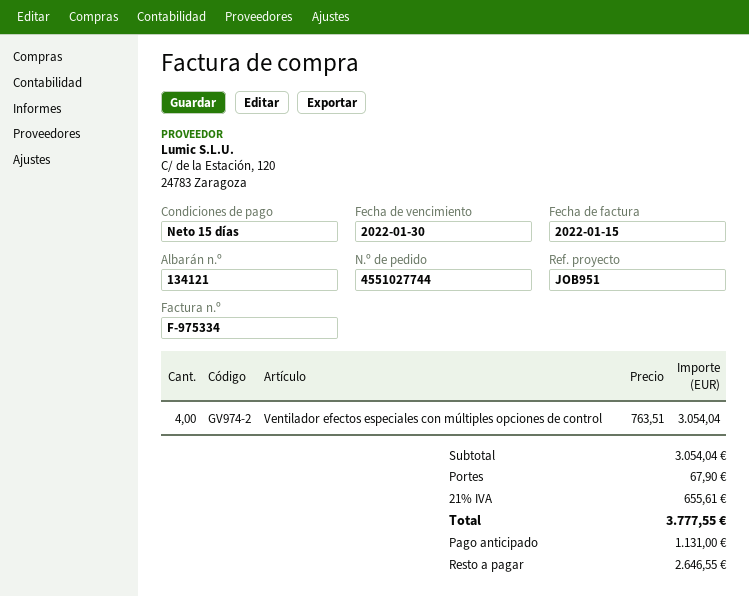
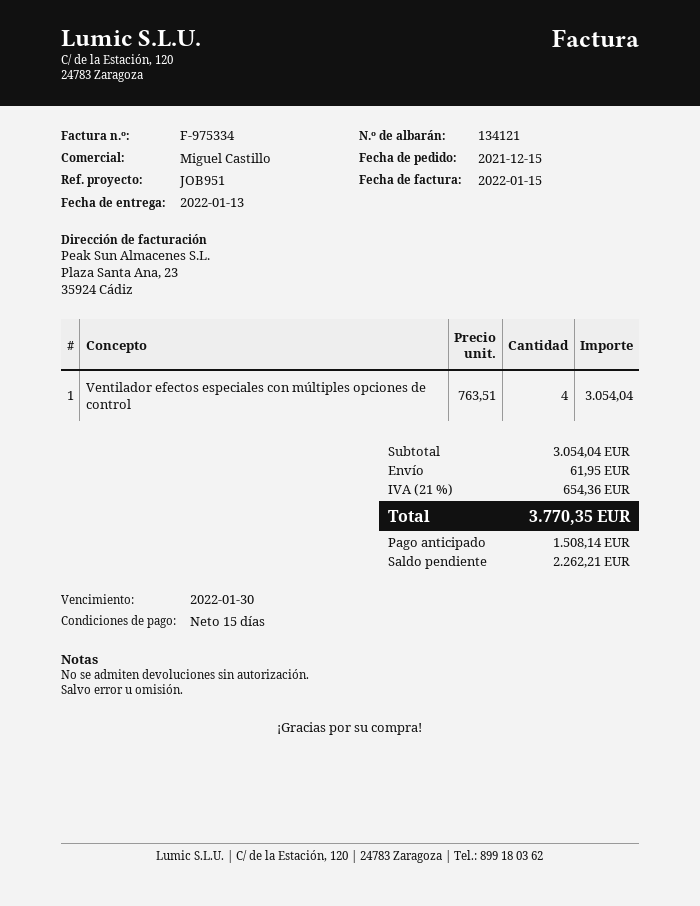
shipping: 67.90 -> 61.95
tax: 21% = 655.61 -> 21% = 654.36
total: 3777.55 -> 3770.35
deposit: 1131.00 -> 1508.14
balance: 2646.55 -> 2262.21

